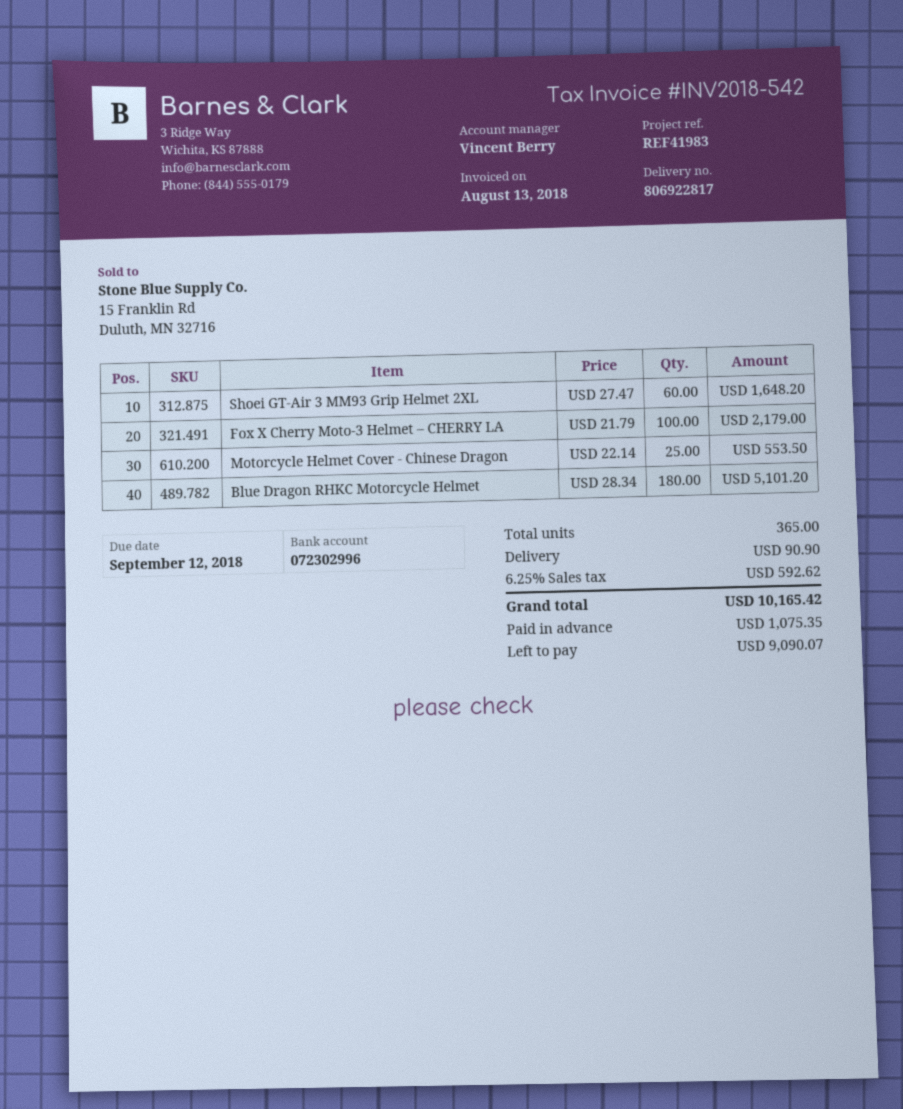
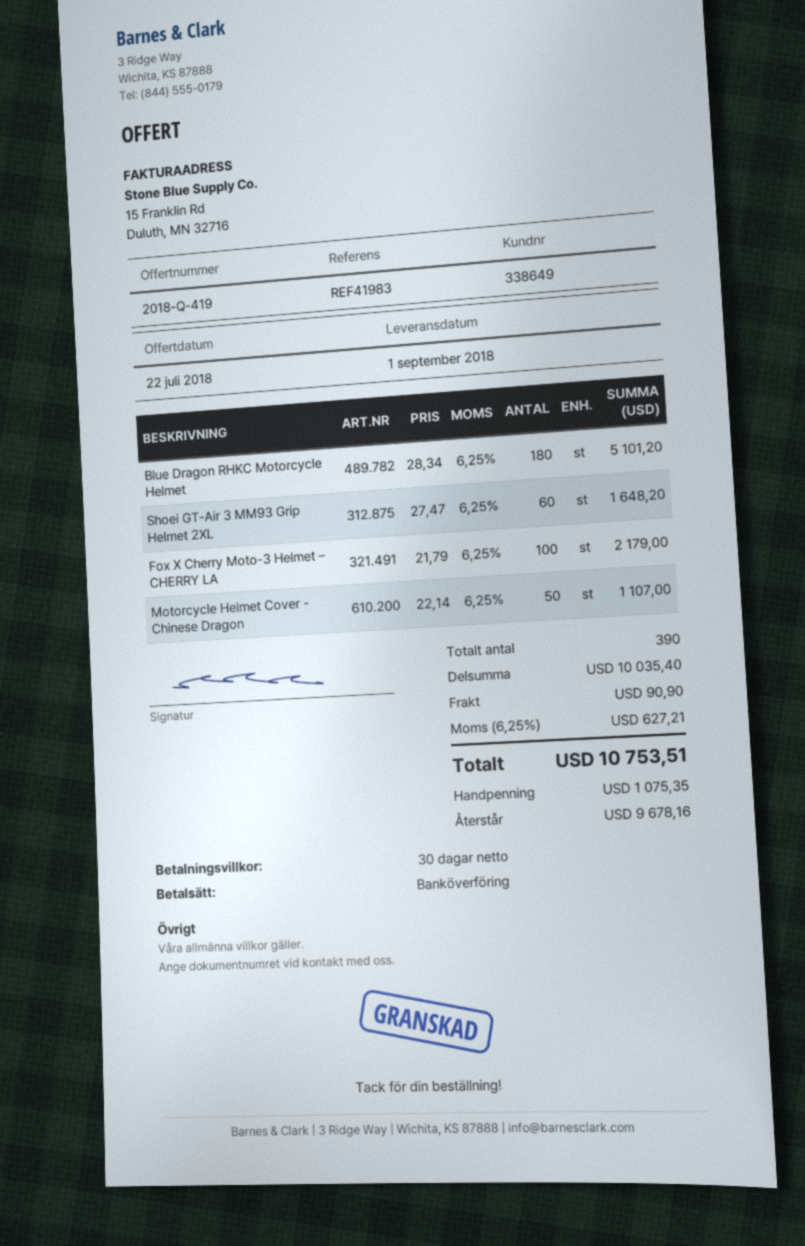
Motorcycle Helmet Cover - Chinese Dragon: 25 x 22.14 = 553.50 -> 50 x 22.14 = 1107.00
total quantity: 365 -> 390
tax: 6.25% = 592.62 -> 6.25% = 627.21
total: 10165.42 -> 10753.51
balance: 9090.07 -> 9678.16

